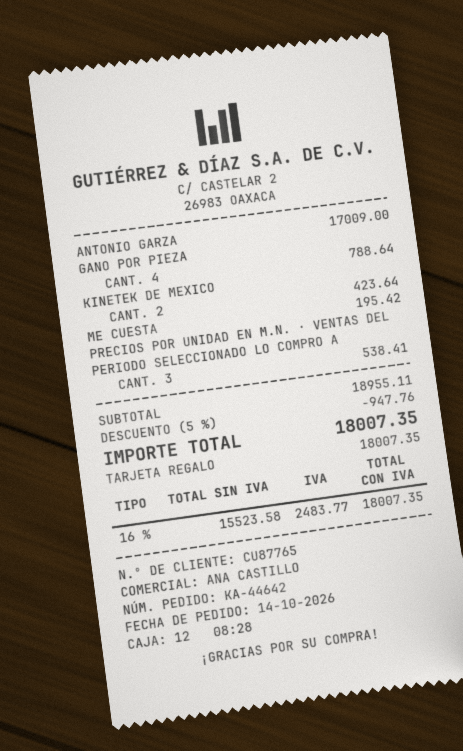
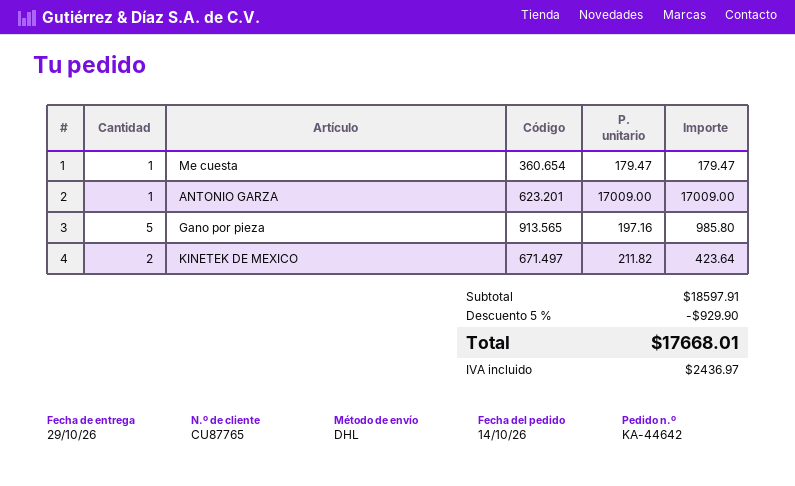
GANO POR PIEZA: 4 for 788.64 -> 5 for 985.80
ME CUESTA: 1 for 195.42 -> 1 for 179.47
PRECIOS POR UNIDAD EN M.N. · VENTAS DEL PERIODO SELECCIONADO LO COMPRO A: 3 for 538.41 -> none
subtotal: 18955.11 -> 18597.91
discount: 5% = 947.76 -> 5% = 929.90
tax: 2483.77 -> 2436.97
total: 18007.35 -> 17668.01

